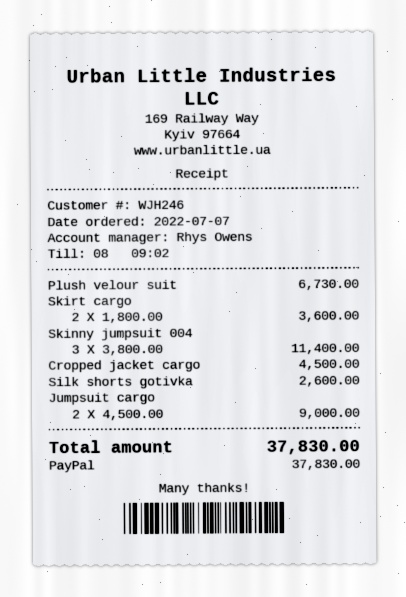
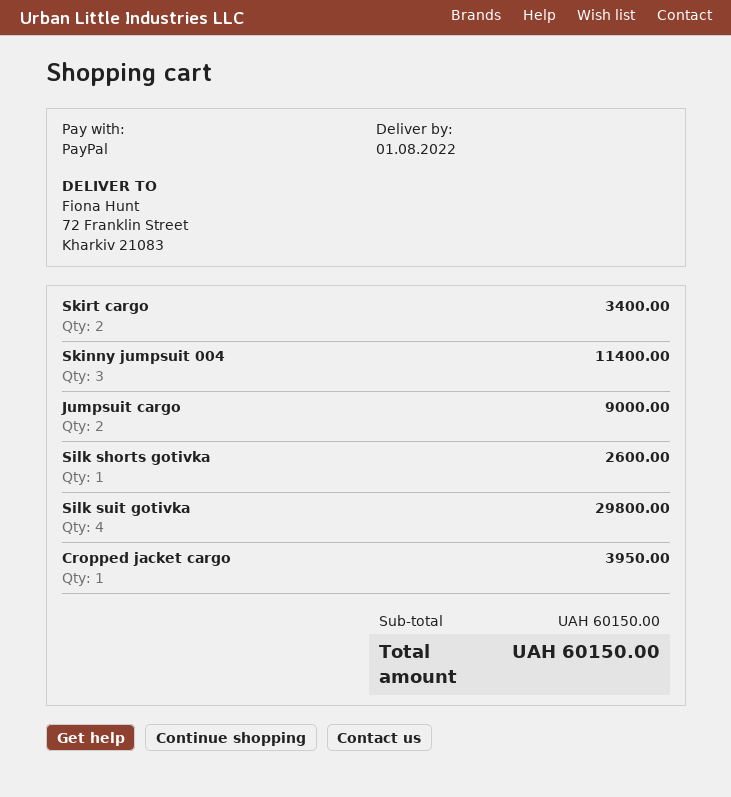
Plush velour suit: 1 for 6730.00 -> none
Skirt cargo: 2 for 3600.00 -> 2 for 3400.00
Cropped jacket cargo: 1 for 4500.00 -> 1 for 3950.00
Silk suit gotivka: none -> 4 for 29800.00
total: 37830.00 -> 60150.00

